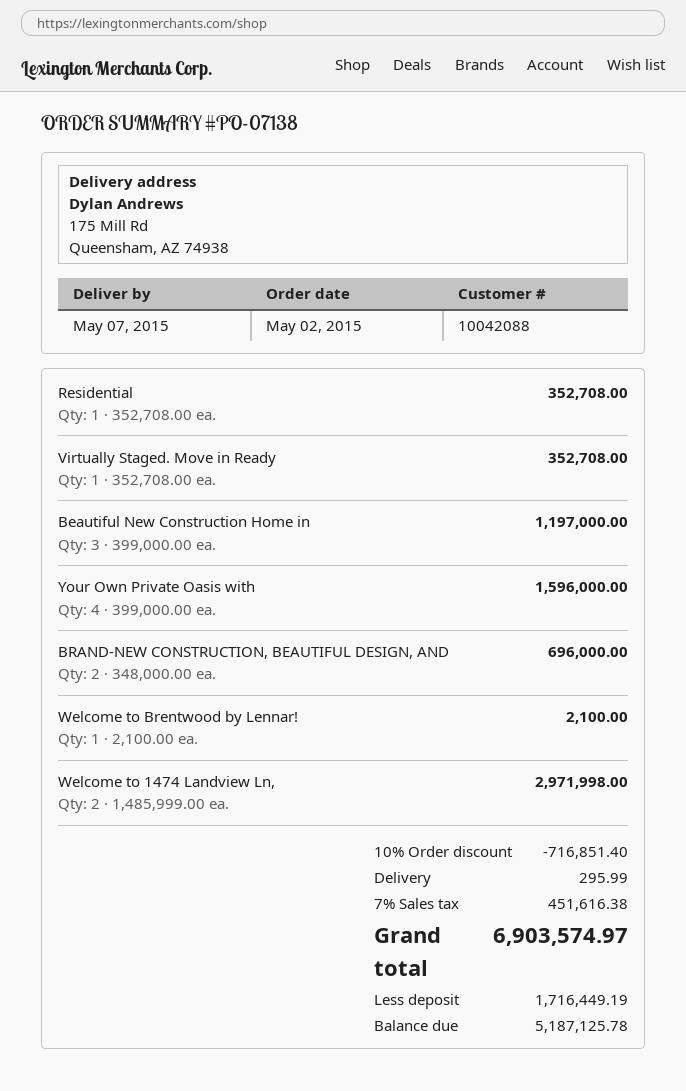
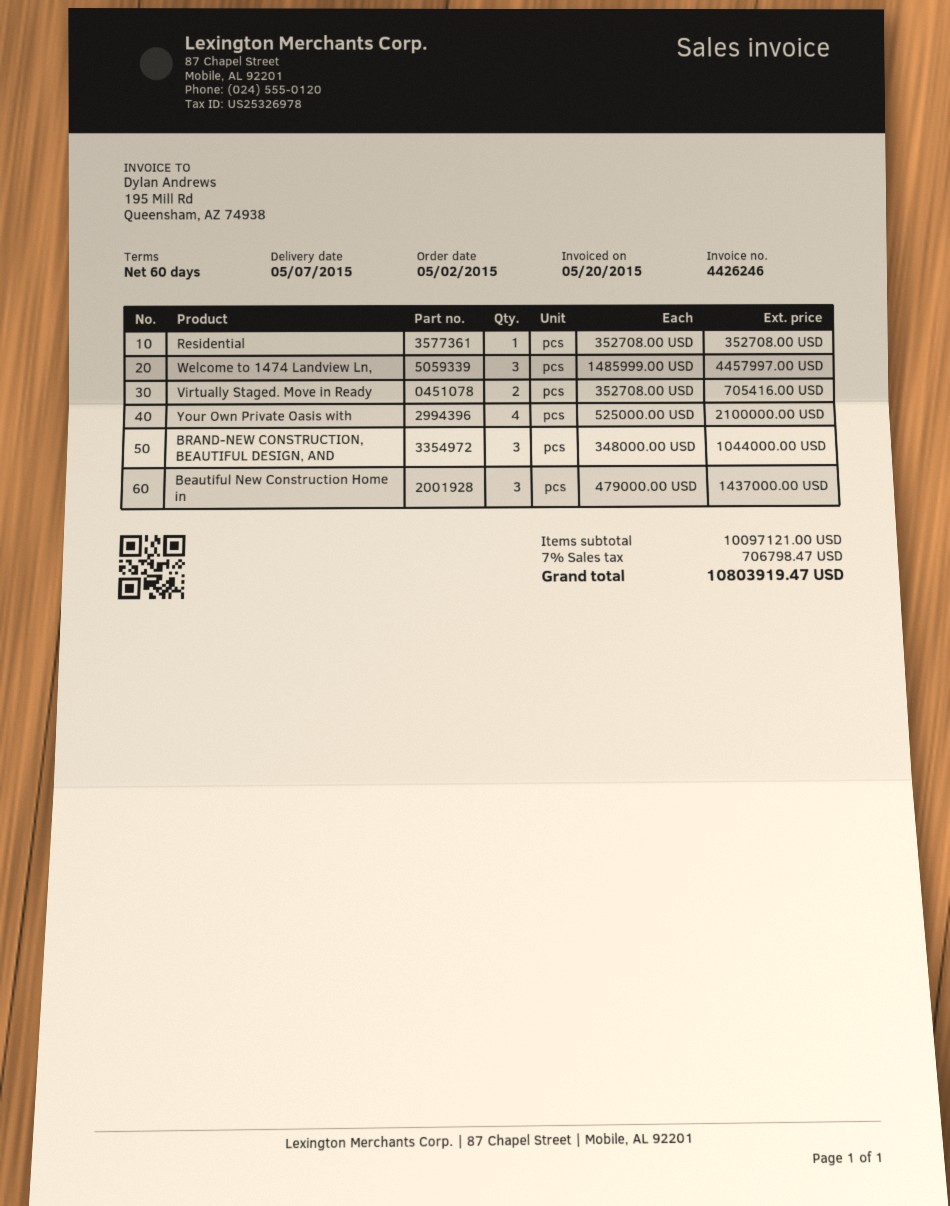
Virtually Staged. Move in Ready: 1 x 352708.00 = 352708.00 -> 2 x 352708.00 = 705416.00
Beautiful New Construction Home in: 3 x 399000.00 = 1197000.00 -> 3 x 479000.00 = 1437000.00
Your Own Private Oasis with: 4 x 399000.00 = 1596000.00 -> 4 x 525000.00 = 2100000.00
BRAND-NEW CONSTRUCTION, BEAUTIFUL DESIGN, AND: 2 x 348000.00 = 696000.00 -> 3 x 348000.00 = 1044000.00
Welcome to Brentwood by Lennar!: 1 x 2100.00 = 2100.00 -> none
Welcome to 1474 Landview Ln,: 2 x 1485999.00 = 2971998.00 -> 3 x 1485999.00 = 4457997.00
discount: 10% = 716851.40 -> none
shipping: 295.99 -> none
tax: 7% = 451616.38 -> 7% = 706798.47
total: 6903574.97 -> 10803919.47

